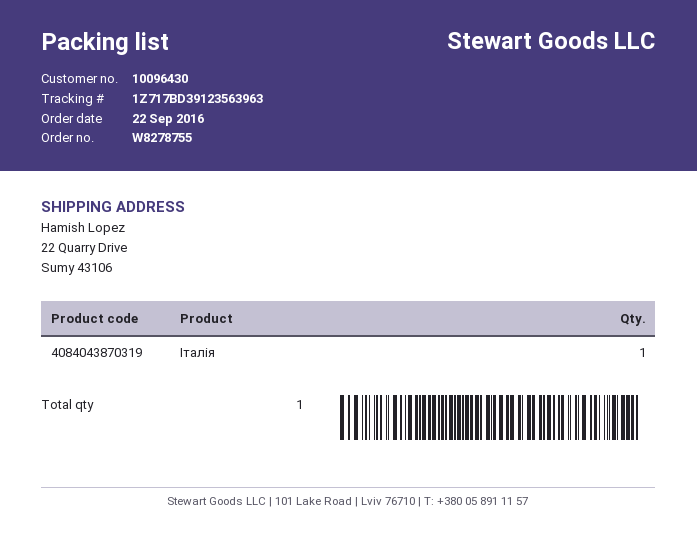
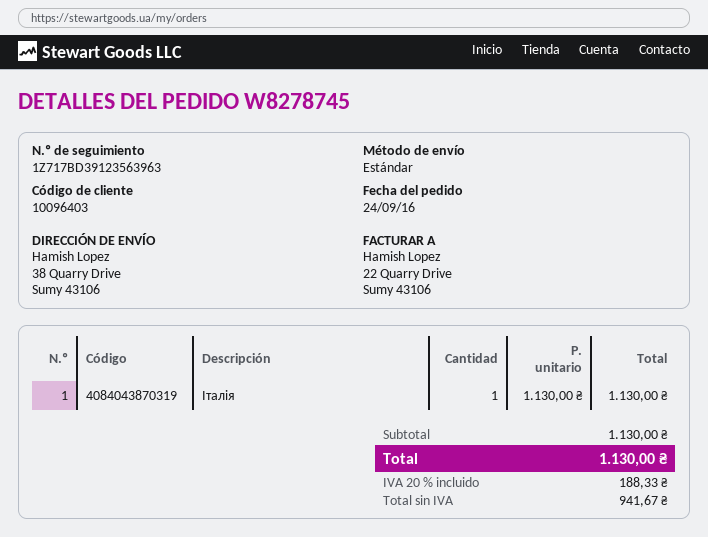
order number: W8278755 -> W8278745
order date: 2016-09-22 -> 2016-09-24
customer number: 10096430 -> 10096403
ship to: 22 Quarry Drive, Sumy 43106 -> 38 Quarry Drive, Sumy 43106

